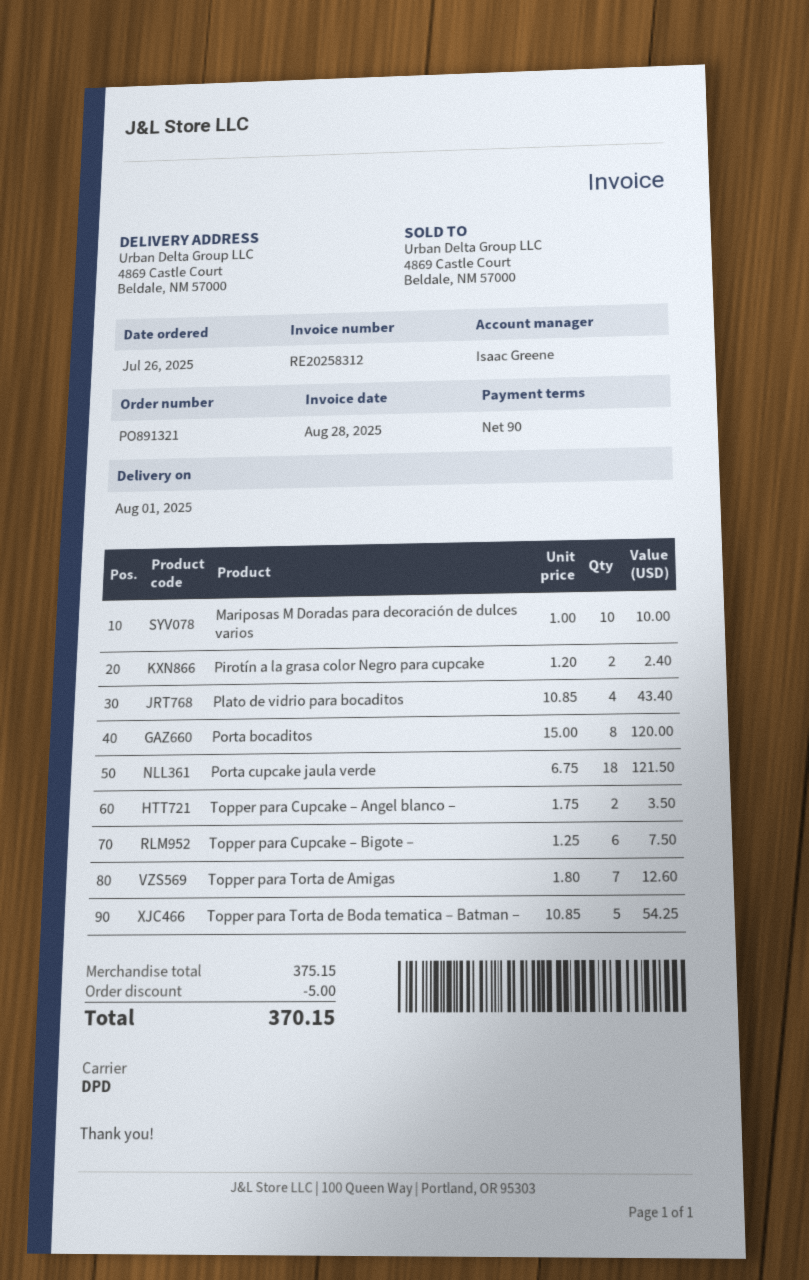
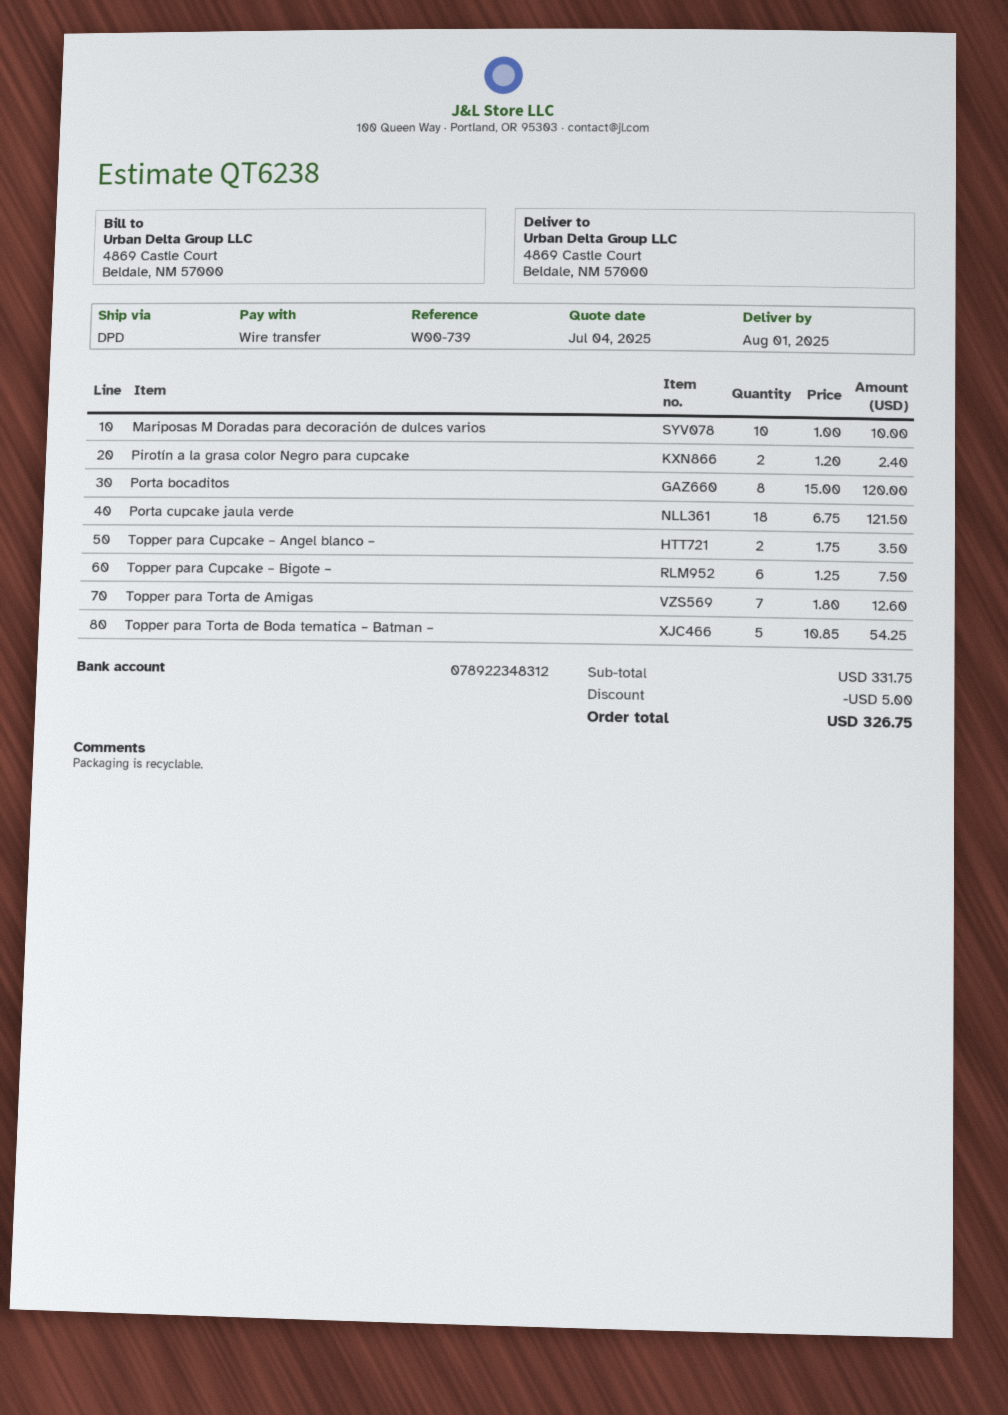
Plato de vidrio para bocaditos: 4 x 10.85 = 43.40 -> none
subtotal: 375.15 -> 331.75
total: 370.15 -> 326.75

